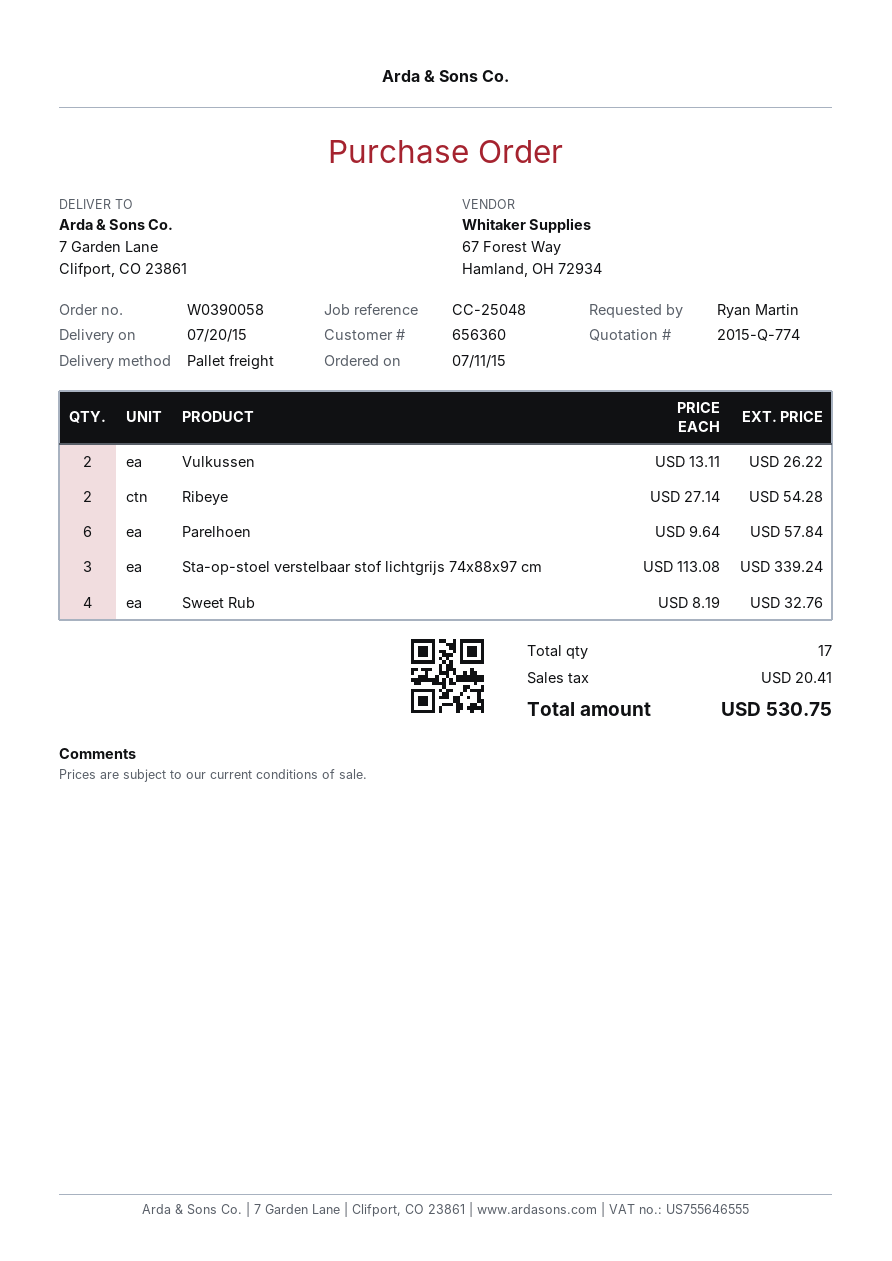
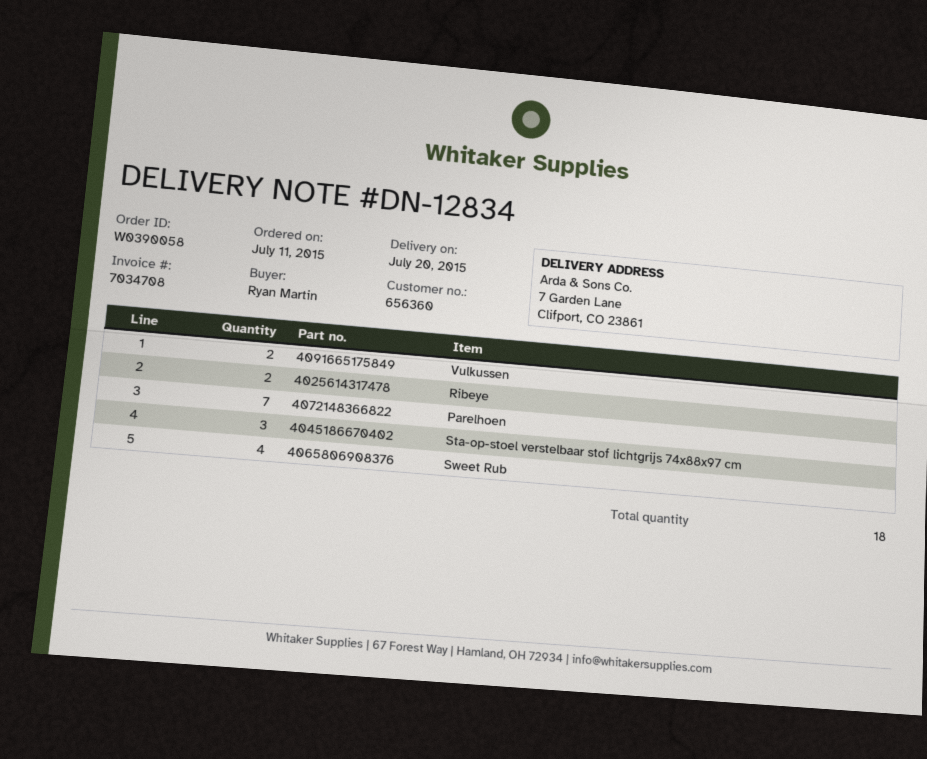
Parelhoen: 6 -> 7
total quantity: 17 -> 18

